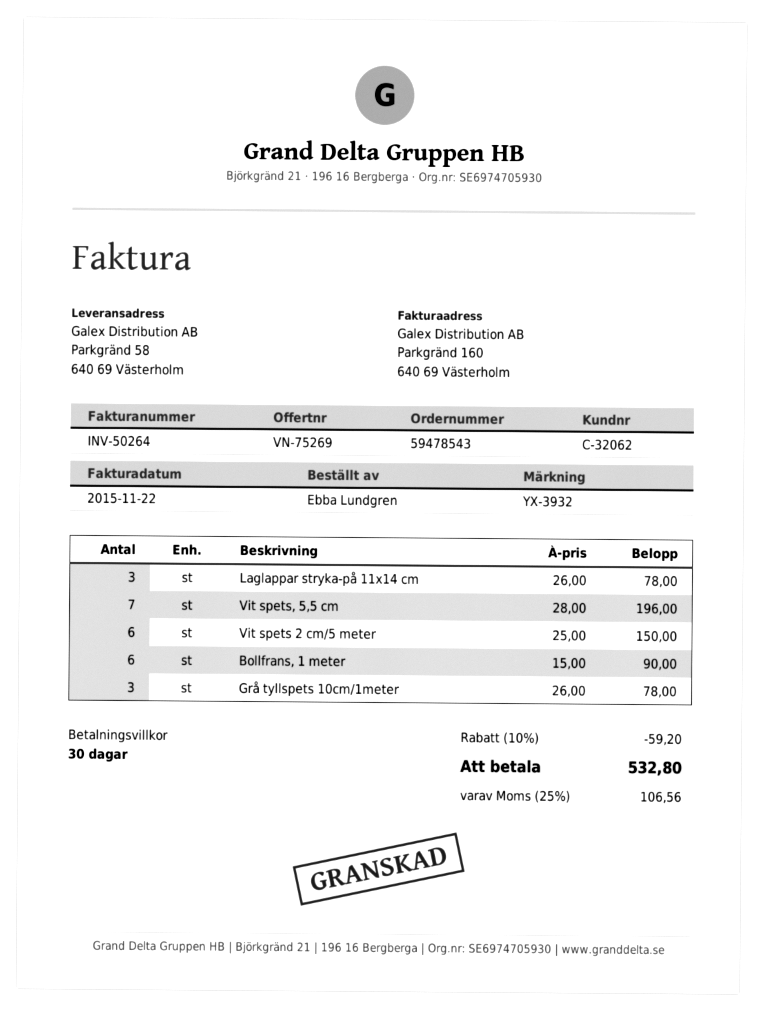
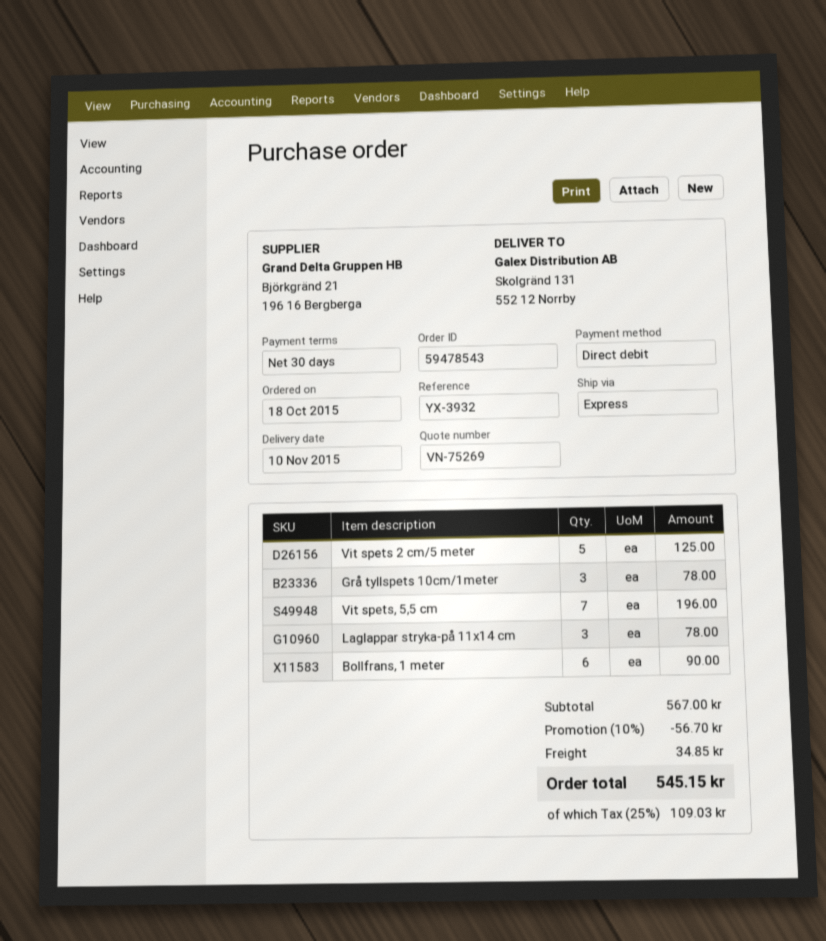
ship to: Parkgränd 58, 640 69 Västerholm -> Skolgränd 131, 552 12 Norrby
Vit spets 2 cm/5 meter: 6 for 150.00 -> 5 for 125.00
discount: 10% = 59.20 -> 10% = 56.70
shipping: none -> 34.85
tax: 25% = 106.56 -> 25% = 109.03
total: 532.80 -> 545.15

